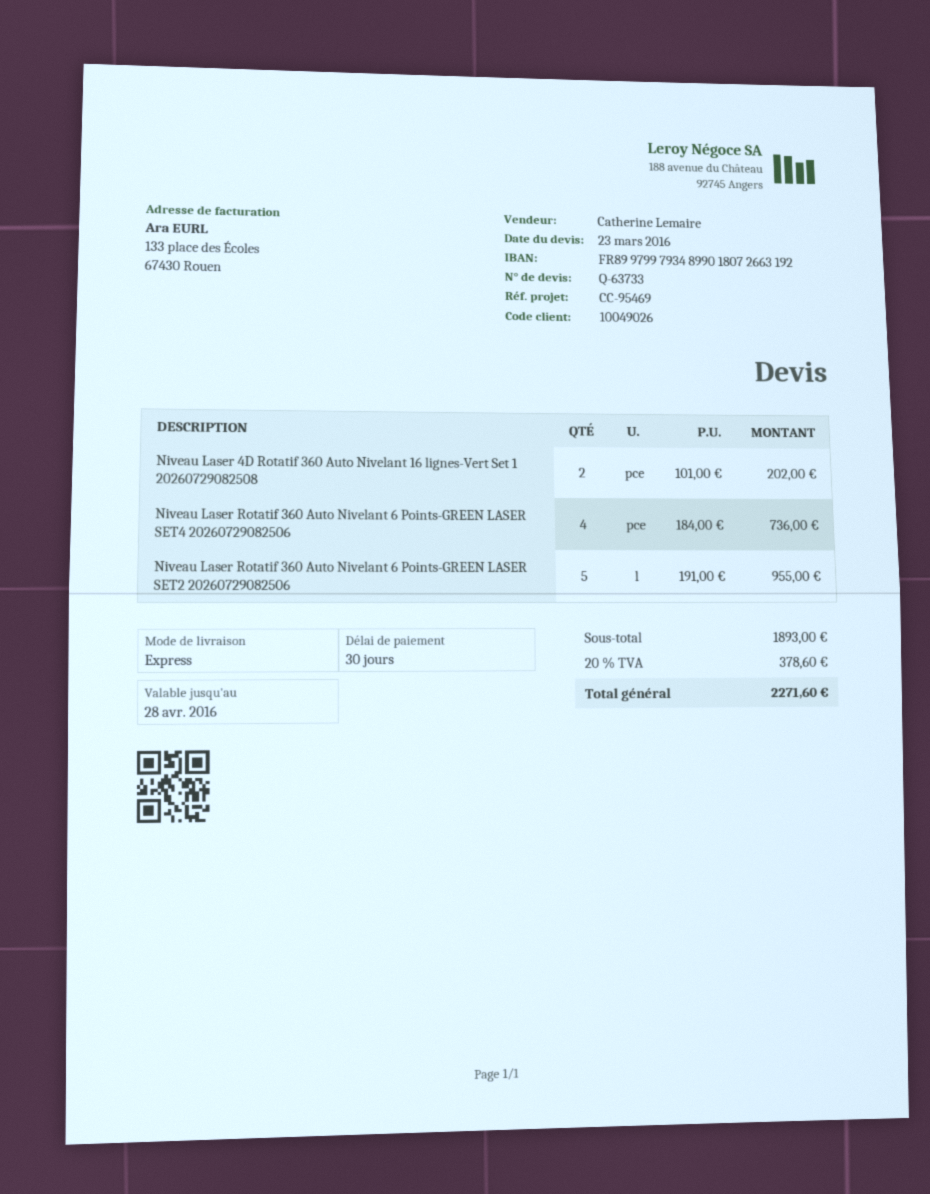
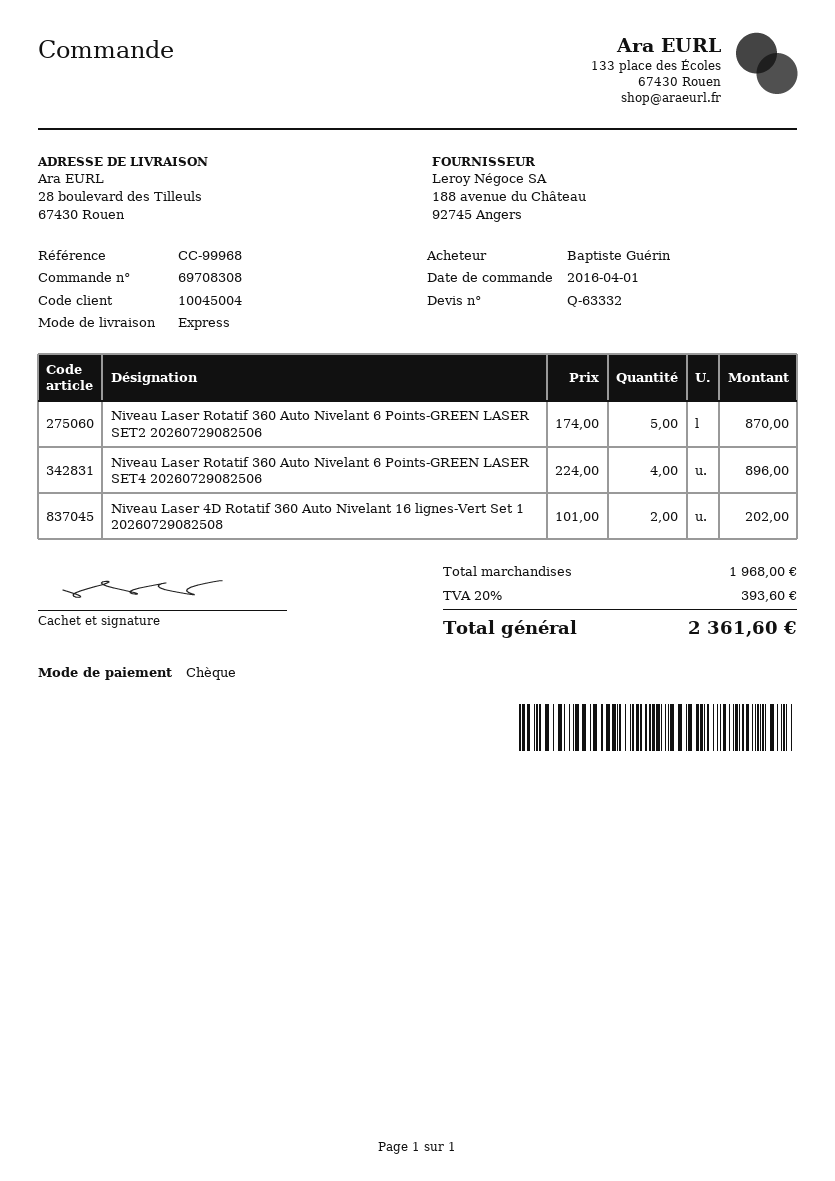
quote number: Q-63733 -> Q-63332
customer number: 10049026 -> 10045004
reference: CC-95469 -> CC-99968
Niveau Laser Rotatif 360 Auto Nivelant 6 Points-GREEN LASER SET4 20260729082506: 4 x 184.00 = 736.00 -> 4 x 224.00 = 896.00
Niveau Laser Rotatif 360 Auto Nivelant 6 Points-GREEN LASER SET2 20260729082506: 5 x 191.00 = 955.00 -> 5 x 174.00 = 870.00
subtotal: 1893.00 -> 1968.00
tax: 20% = 378.60 -> 20% = 393.60
total: 2271.60 -> 2361.60

